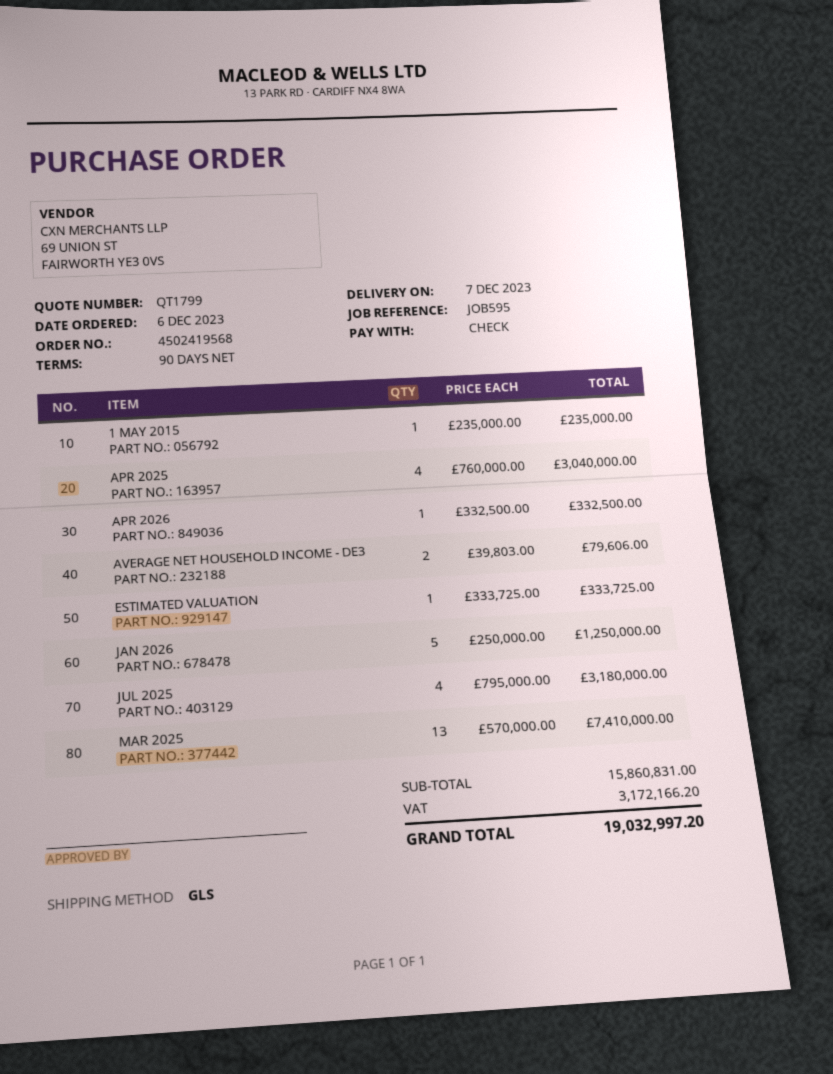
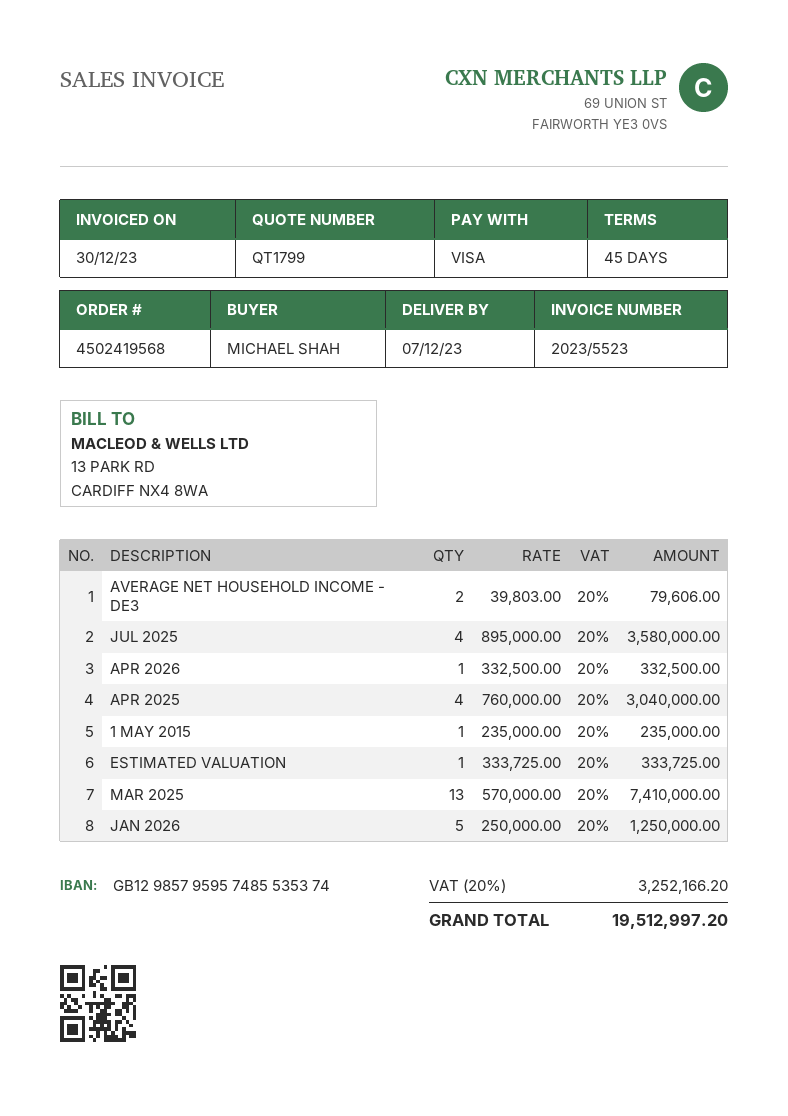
payment terms: 90 days -> 45 days
payment method: cheque -> Visa
JUL 2025: 4 x 795000.00 = 3180000.00 -> 4 x 895000.00 = 3580000.00
tax: 3172166.20 -> 3252166.20
total: 19032997.20 -> 19512997.20

